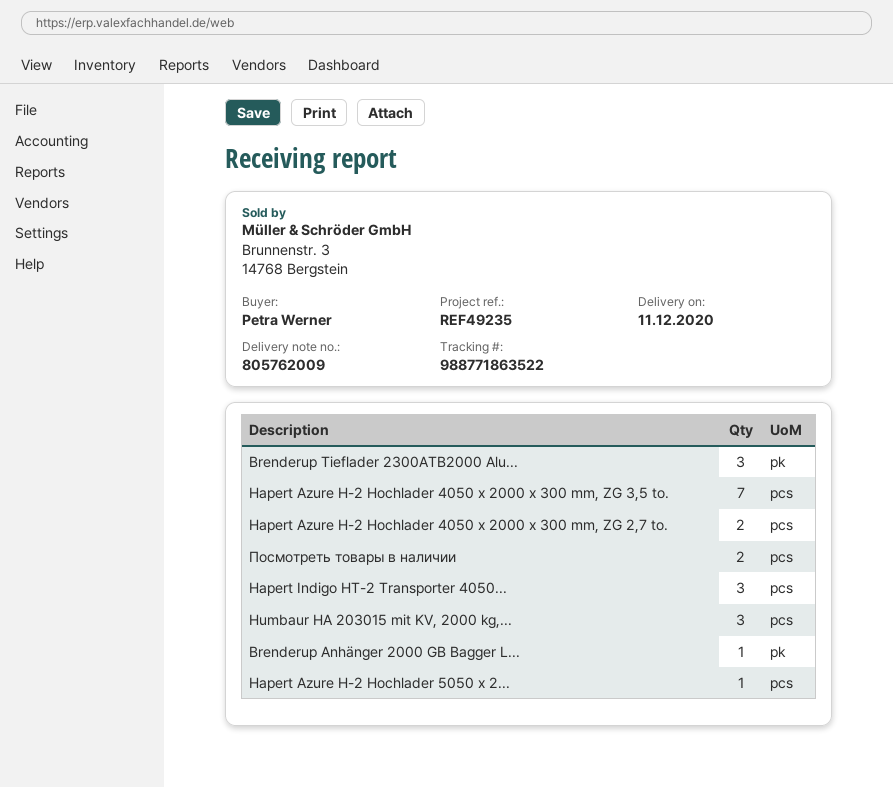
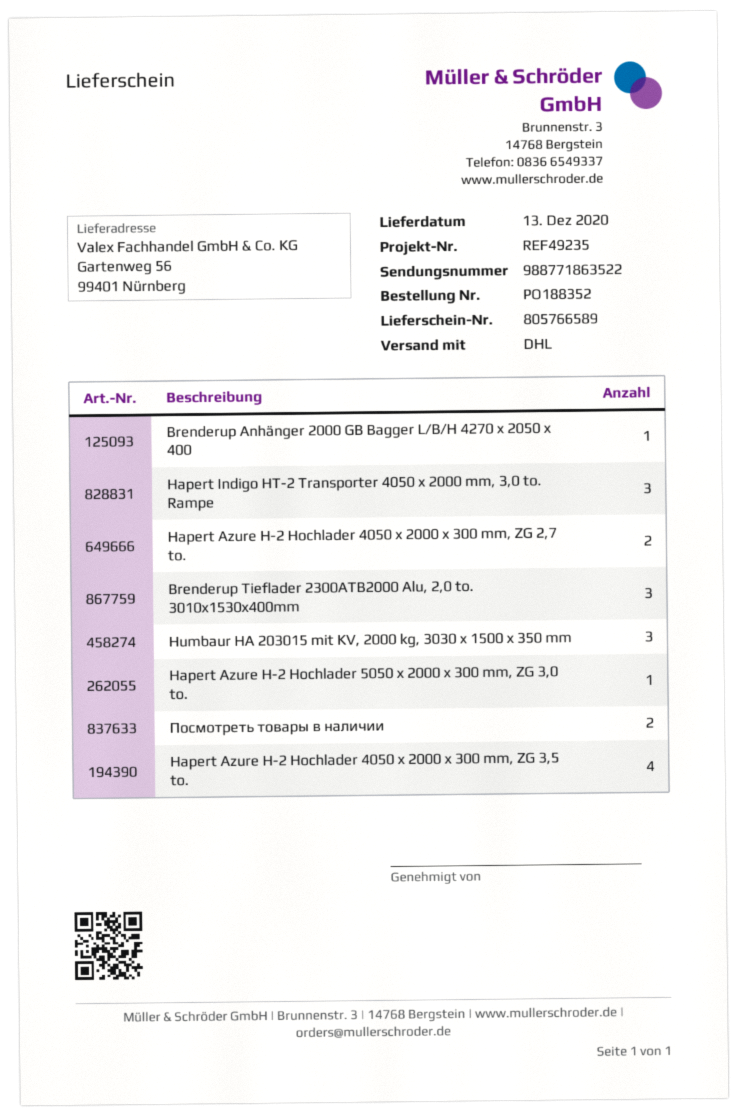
delivery note number: 805762009 -> 805766589
delivery date: 2020-12-11 -> 2020-12-13
Hapert Azure H-2 Hochlader 4050 x 2000 x 300 mm, ZG 3,5 to.: 7 -> 4

